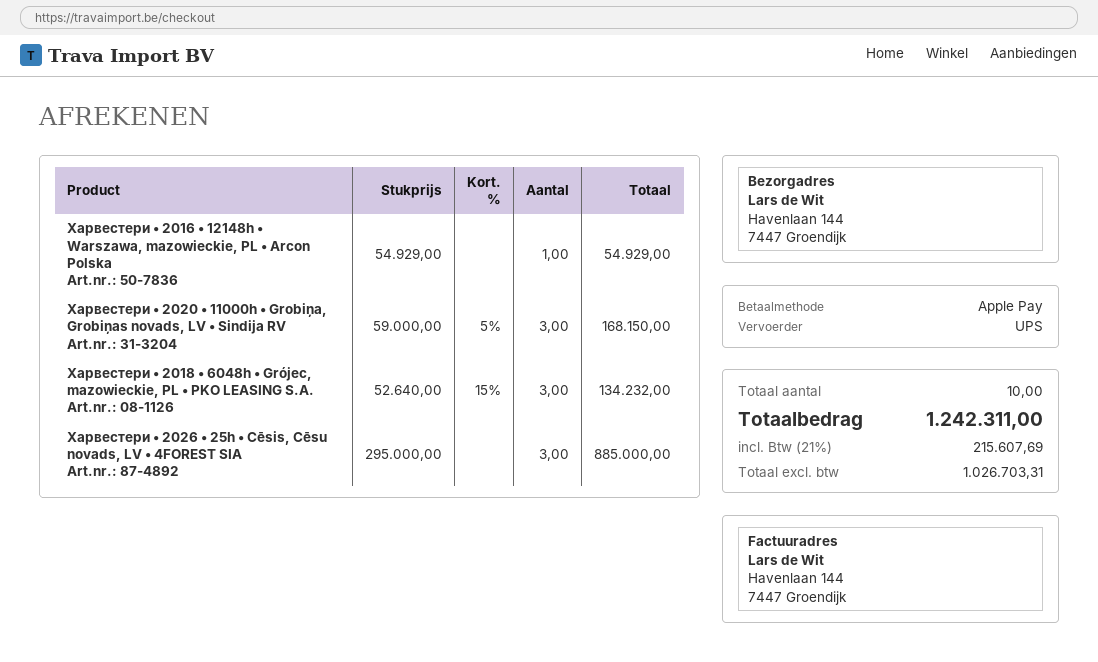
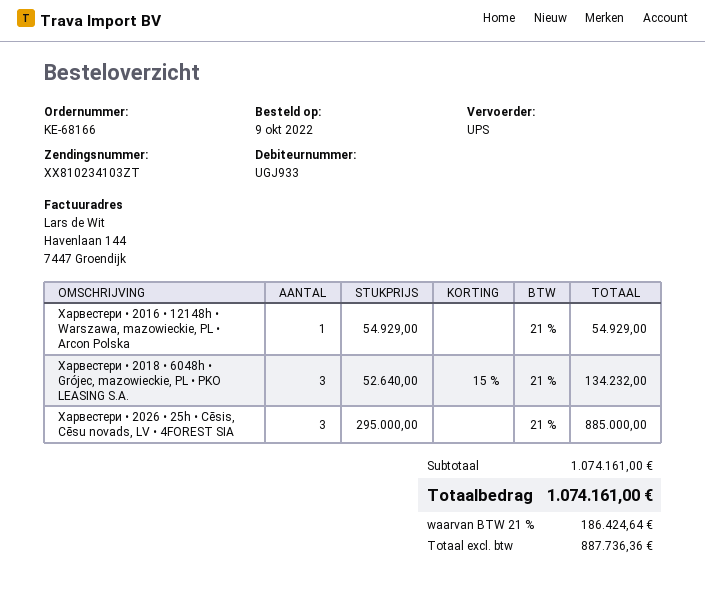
Харвестери • 2020 • 11000h • Grobiņa, Grobiņas novads, LV • Sindija RV: 3 x 59000.00 - 5% = 168150.00 -> none
net: 1026703.31 -> 887736.36
tax: 21% = 215607.69 -> 21% = 186424.64
total: 1242311.00 -> 1074161.00

